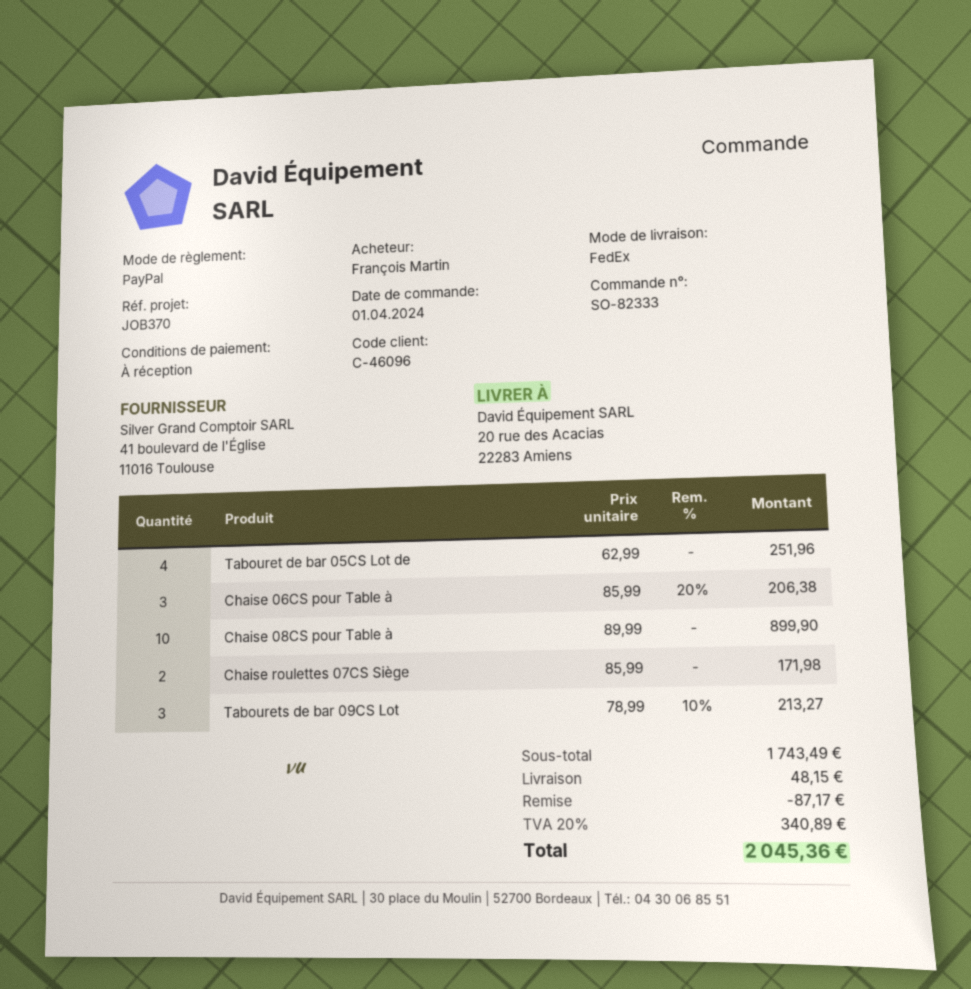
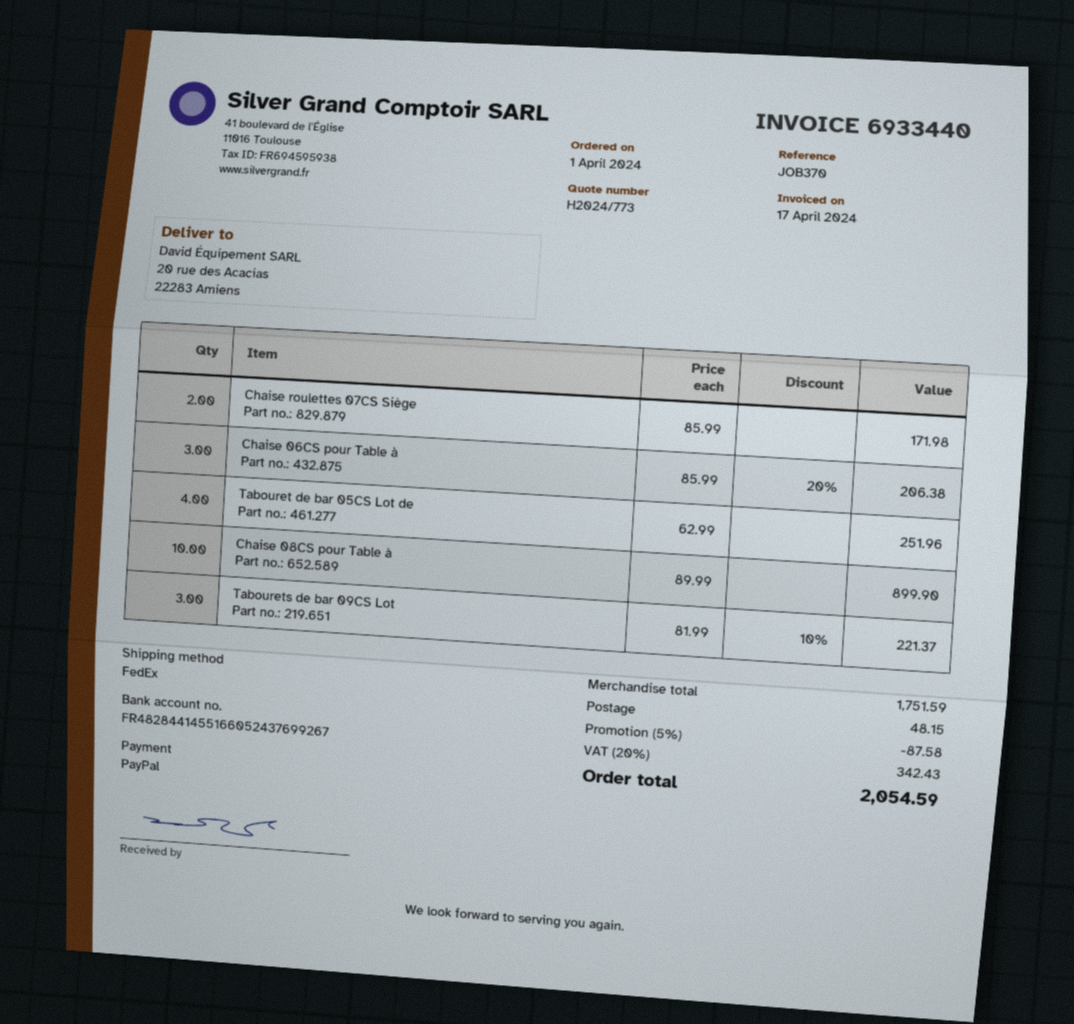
Tabourets de bar 09CS Lot: 3 x 78.99 - 10% = 213.27 -> 3 x 81.99 - 10% = 221.37
subtotal: 1743.49 -> 1751.59
discount: 87.17 -> 87.58
tax: 20% = 340.89 -> 20% = 342.43
total: 2045.36 -> 2054.59

